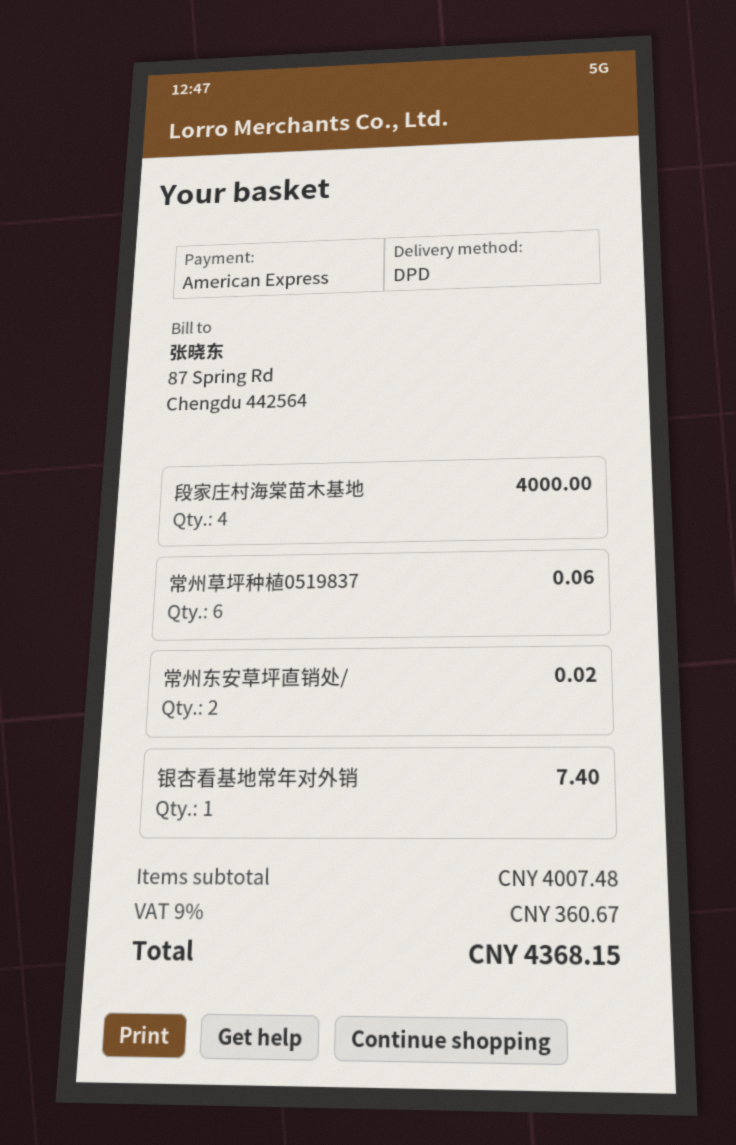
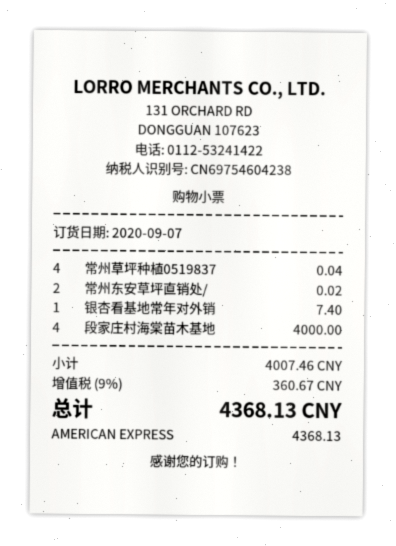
常州草坪种植0519837: 6 for 0.06 -> 4 for 0.04
subtotal: 4007.48 -> 4007.46
total: 4368.15 -> 4368.13

